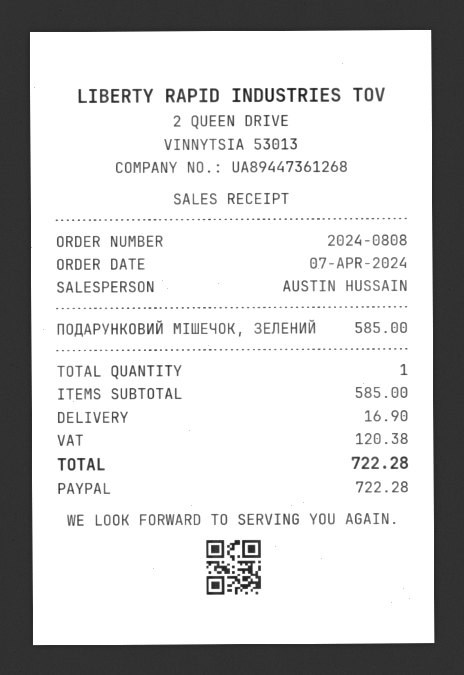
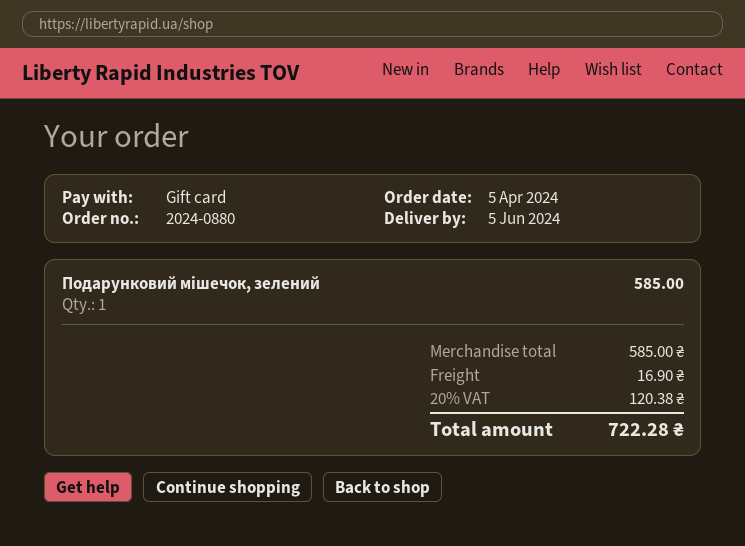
order number: 2024-0808 -> 2024-0880
order date: 2024-04-07 -> 2024-04-05
payment method: PayPal -> gift card

